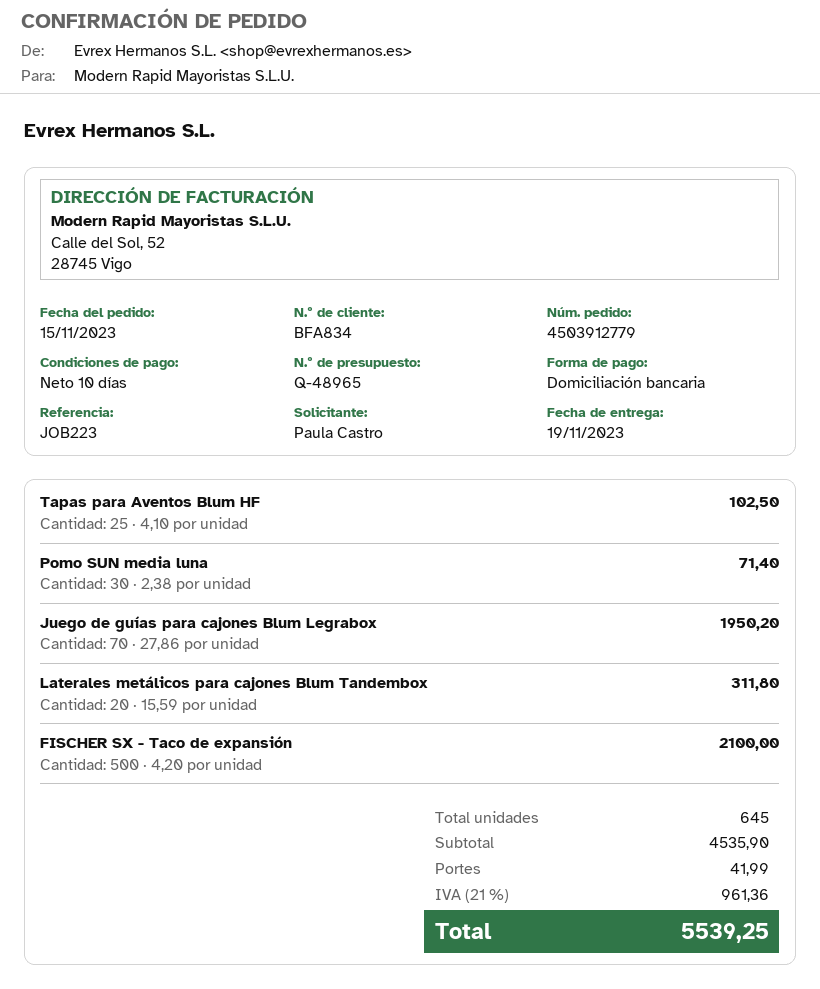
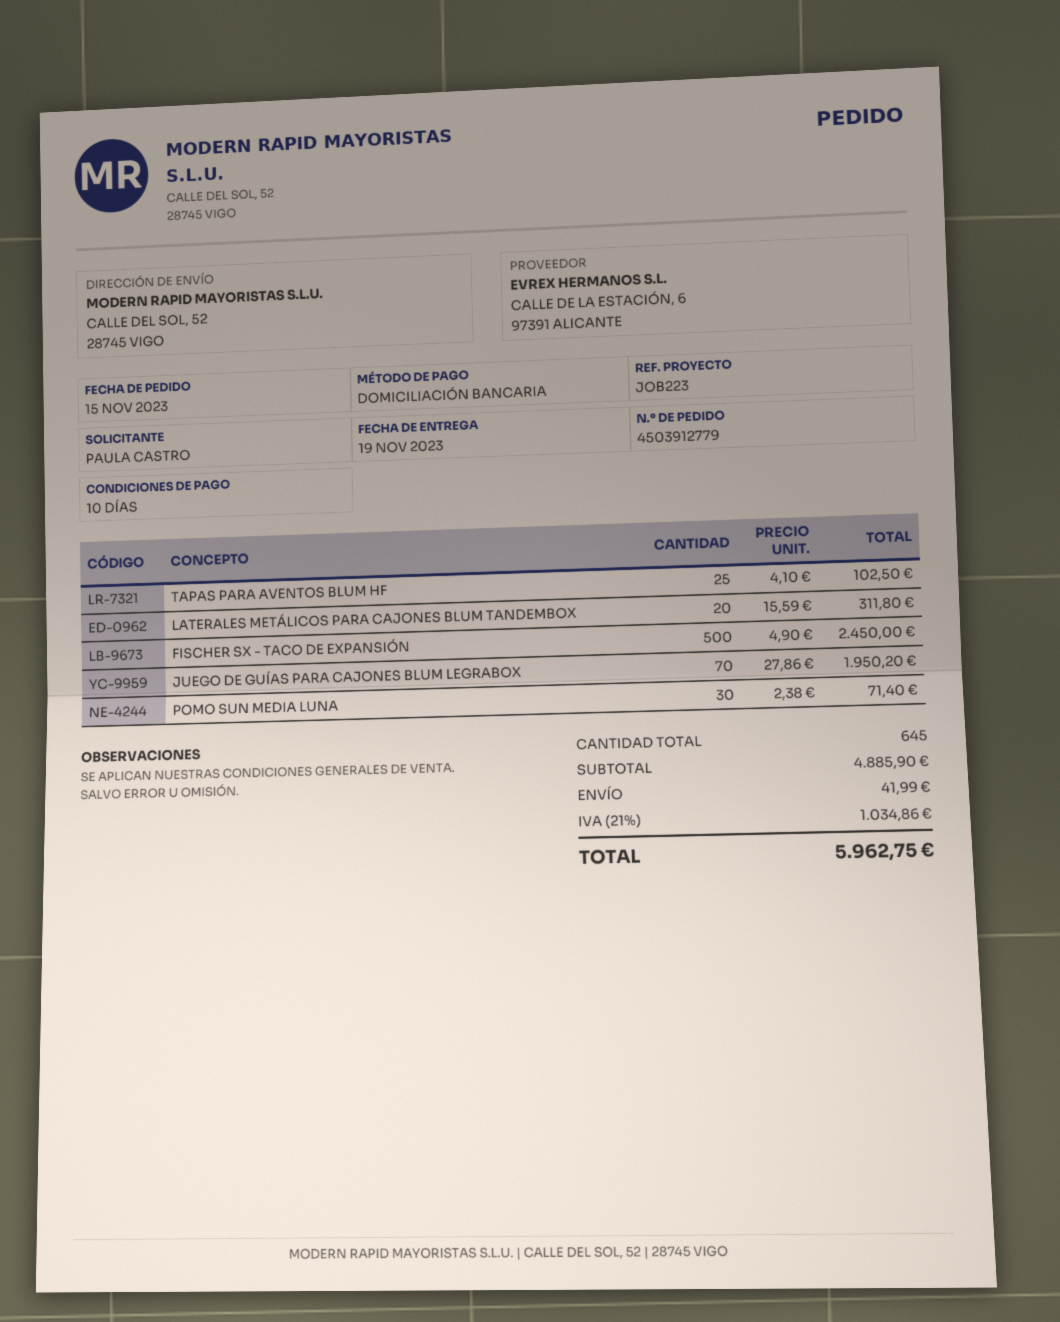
FISCHER SX - Taco de expansión: 500 x 4.20 = 2100.00 -> 500 x 4.90 = 2450.00
subtotal: 4535.90 -> 4885.90
tax: 21% = 961.36 -> 21% = 1034.86
total: 5539.25 -> 5962.75

